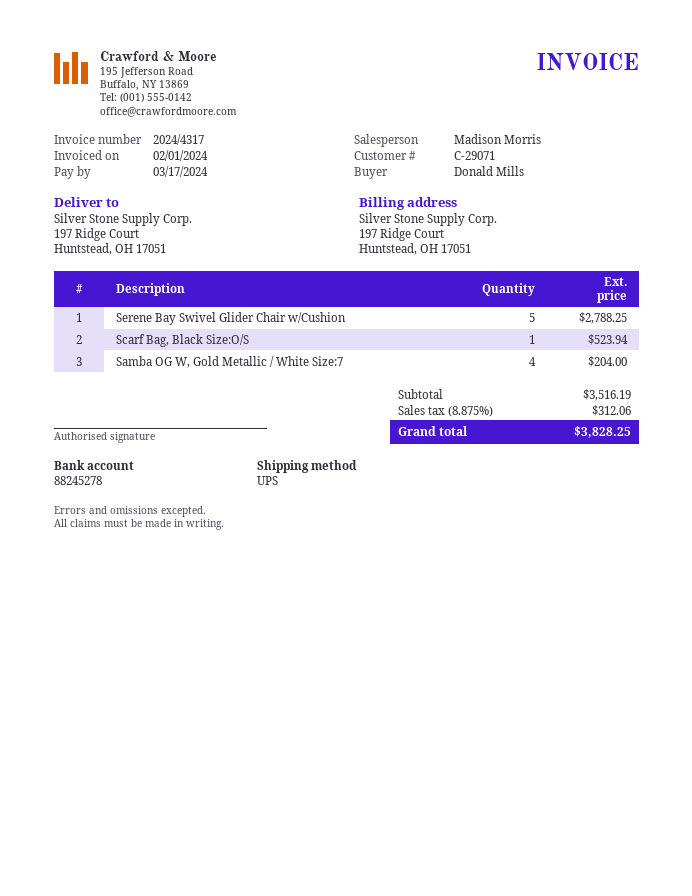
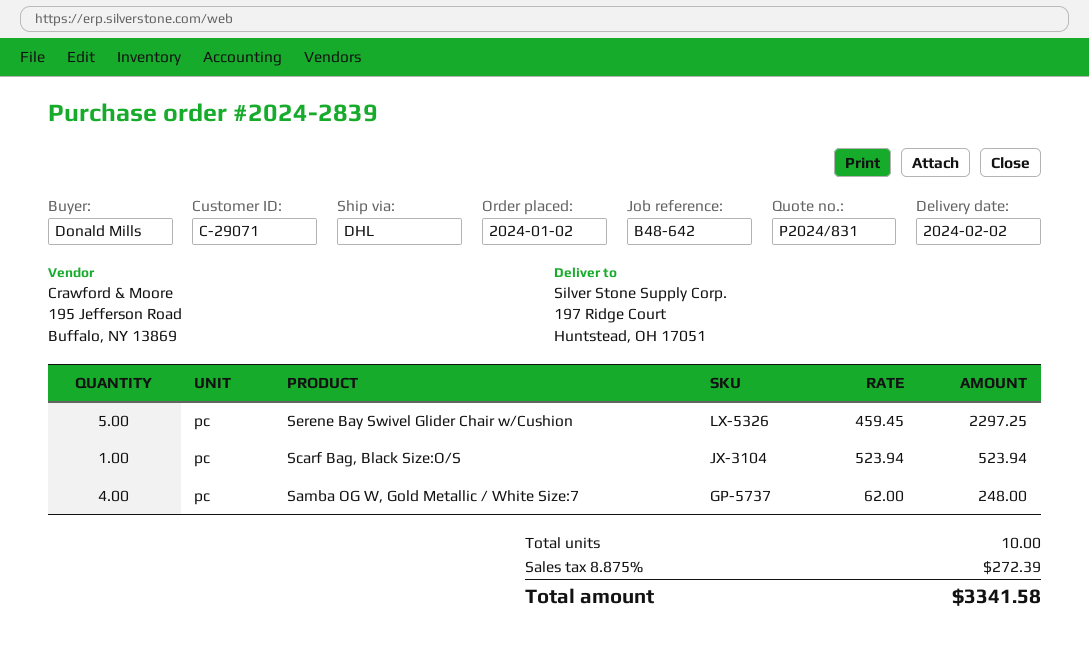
shipping method: UPS -> DHL
Serene Bay Swivel Glider Chair w/Cushion: 5 for 2788.25 -> 5 for 2297.25
Samba OG W, Gold Metallic / White Size:7: 4 for 204.00 -> 4 for 248.00
tax: 8.875% = 312.06 -> 8.875% = 272.39
total: 3828.25 -> 3341.58

